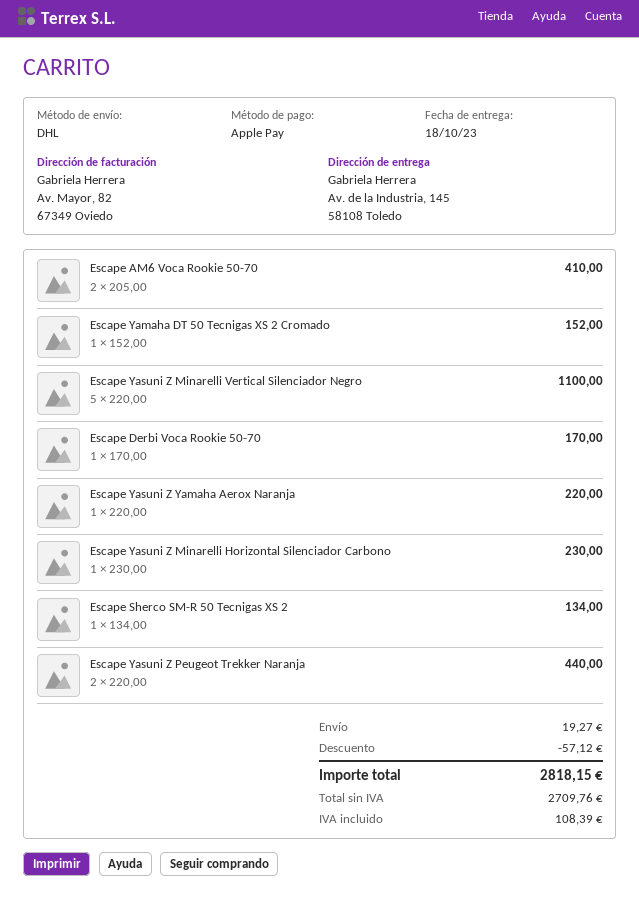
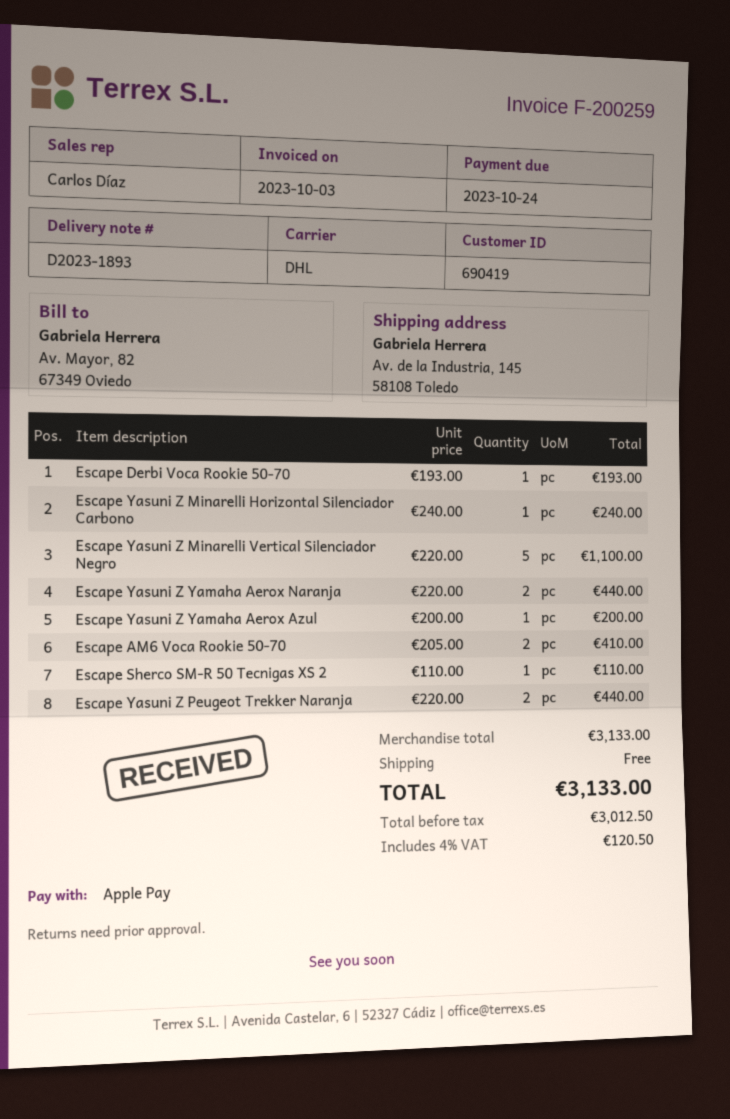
Escape Yamaha DT 50 Tecnigas XS 2 Cromado: 1 x 152.00 = 152.00 -> none
Escape Derbi Voca Rookie 50-70: 1 x 170.00 = 170.00 -> 1 x 193.00 = 193.00
Escape Yasuni Z Yamaha Aerox Naranja: 1 x 220.00 = 220.00 -> 2 x 220.00 = 440.00
Escape Yasuni Z Minarelli Horizontal Silenciador Carbono: 1 x 230.00 = 230.00 -> 1 x 240.00 = 240.00
Escape Sherco SM-R 50 Tecnigas XS 2: 1 x 134.00 = 134.00 -> 1 x 110.00 = 110.00
Escape Yasuni Z Yamaha Aerox Azul: none -> 1 x 200.00 = 200.00
discount: 57.12 -> none
shipping: 19.27 -> 0.00
net: 2709.76 -> 3012.50
tax: 108.39 -> 120.50
total: 2818.15 -> 3133.00

